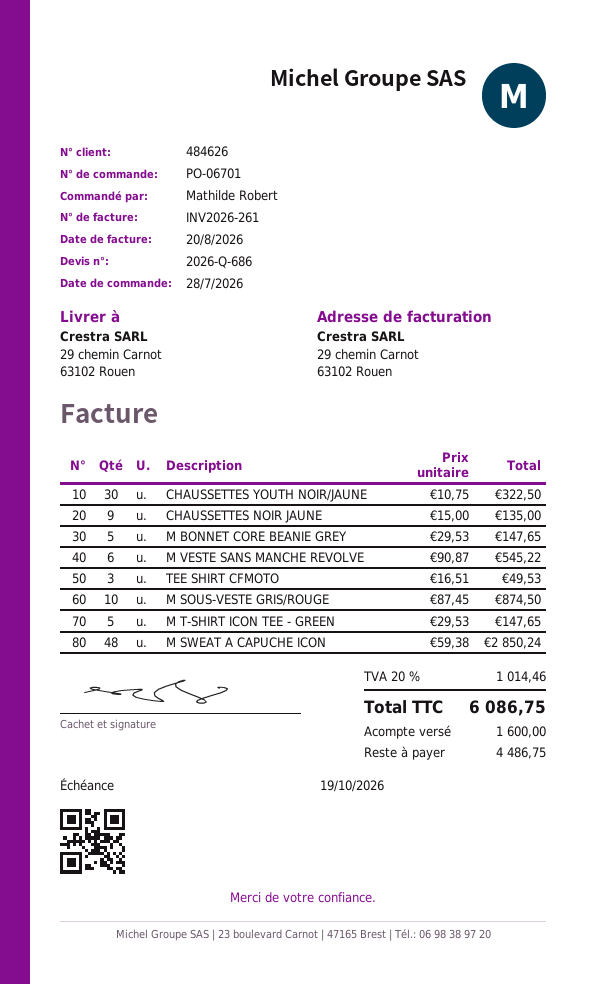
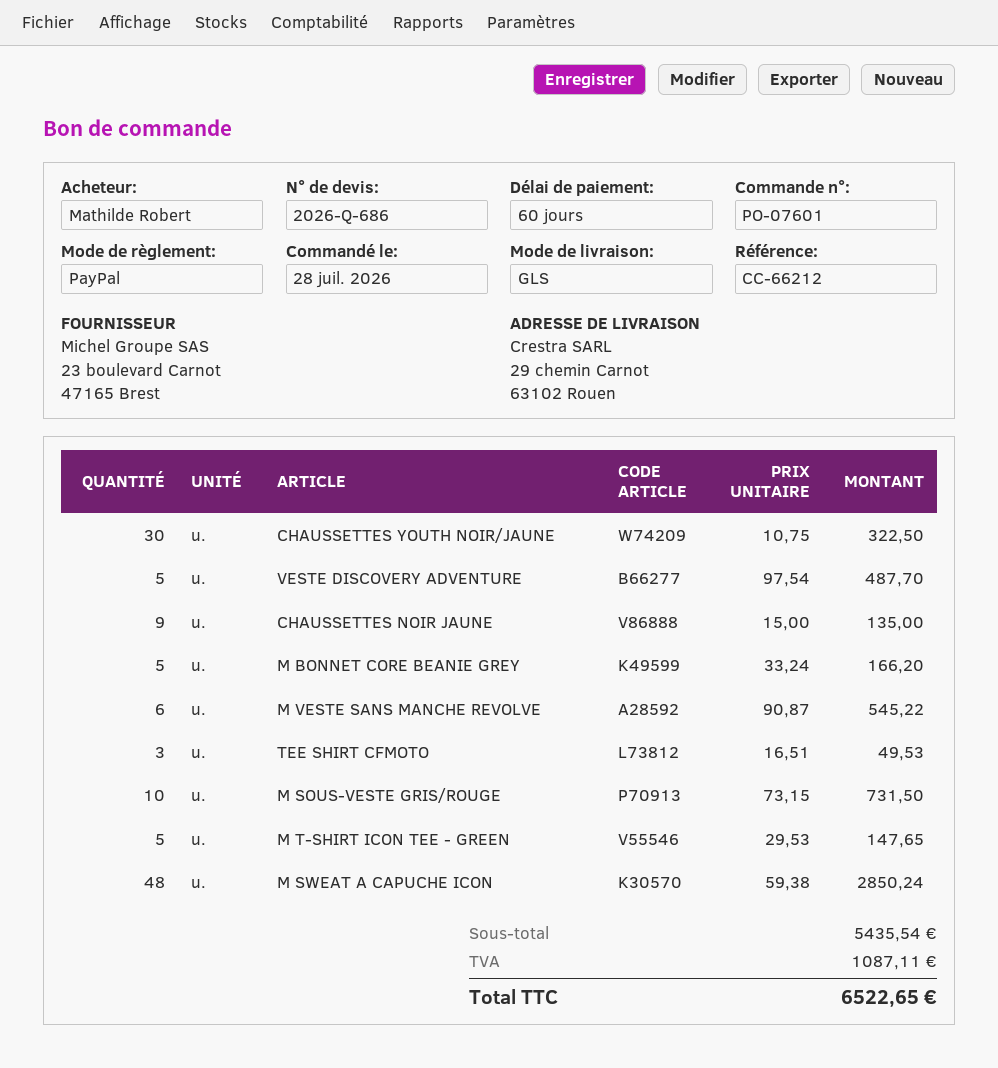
order number: PO-06701 -> PO-07601
M BONNET CORE BEANIE GREY: 5 x 29.53 = 147.65 -> 5 x 33.24 = 166.20
M SOUS-VESTE GRIS/ROUGE: 10 x 87.45 = 874.50 -> 10 x 73.15 = 731.50
VESTE DISCOVERY ADVENTURE: none -> 5 x 97.54 = 487.70
tax: 1014.46 -> 1087.11
total: 6086.75 -> 6522.65

